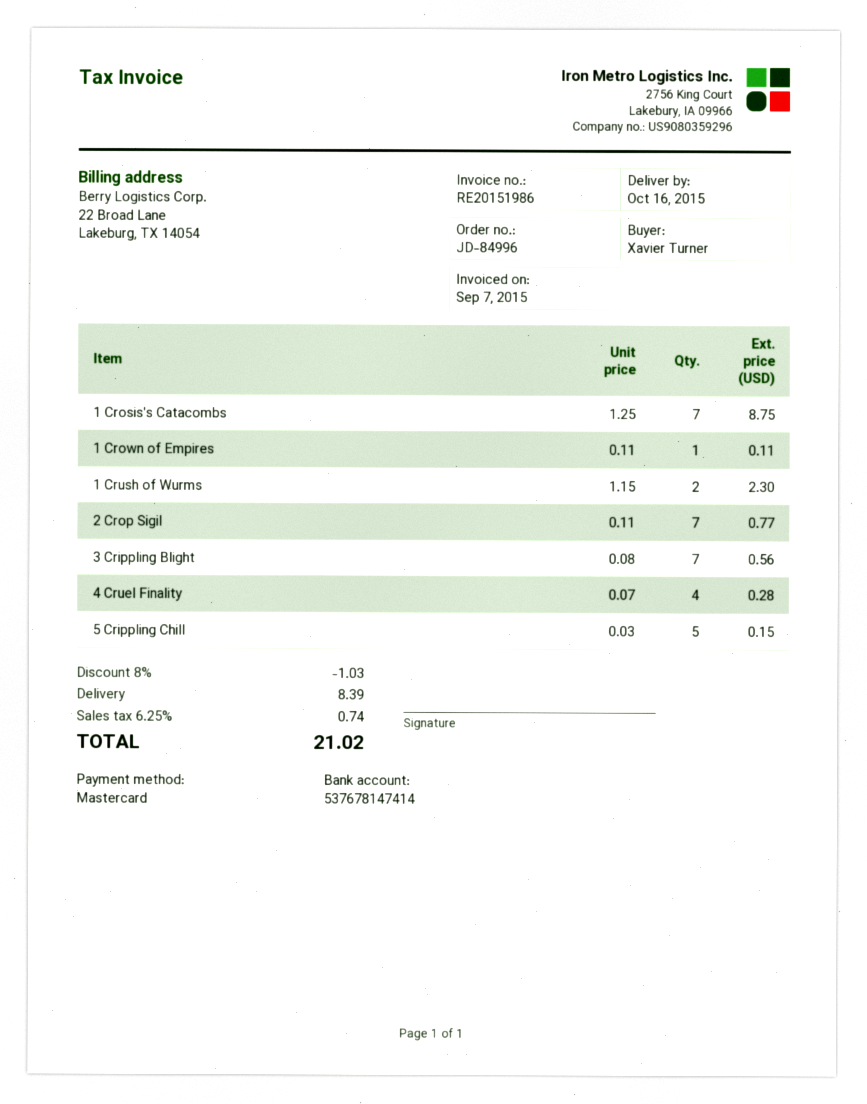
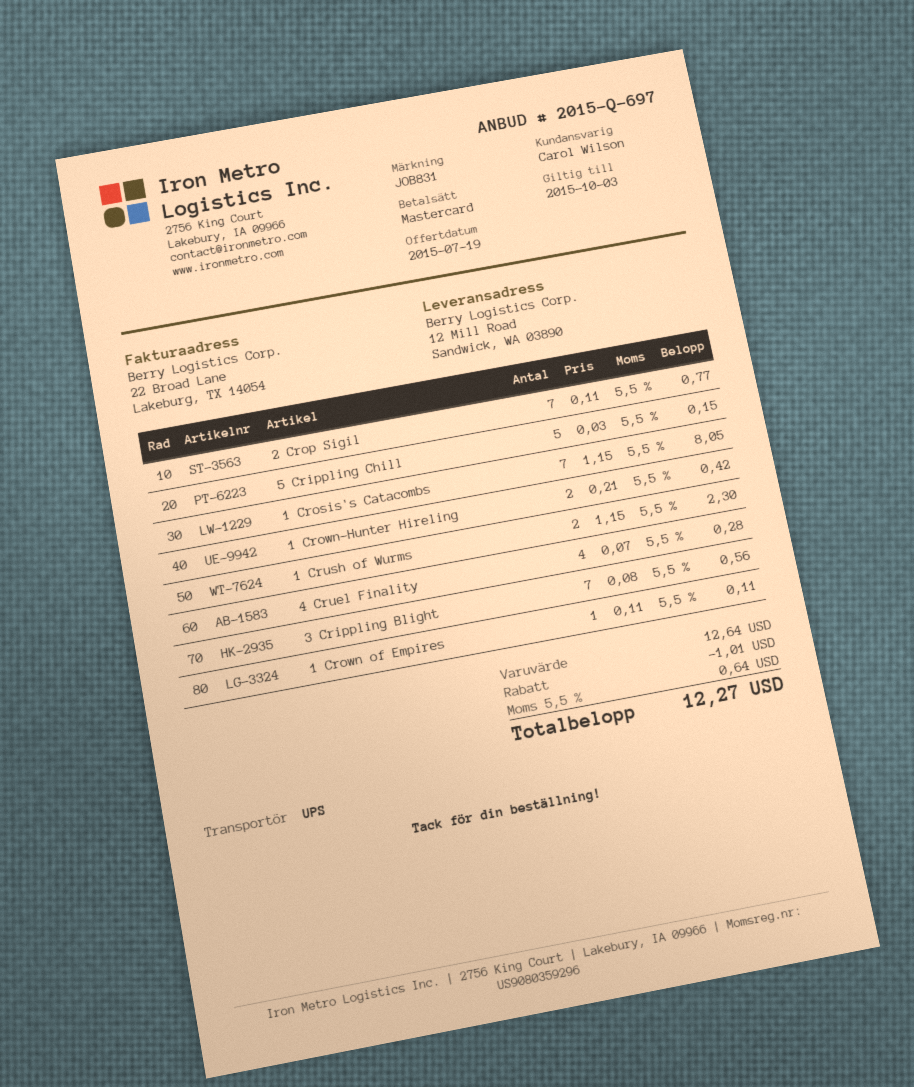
1 Crosis's Catacombs: 7 x 1.25 = 8.75 -> 7 x 1.15 = 8.05
1 Crown-Hunter Hireling: none -> 2 x 0.21 = 0.42
discount: 1.03 -> 1.01
shipping: 8.39 -> none
tax: 6.25% = 0.74 -> 5.5% = 0.64
total: 21.02 -> 12.27

